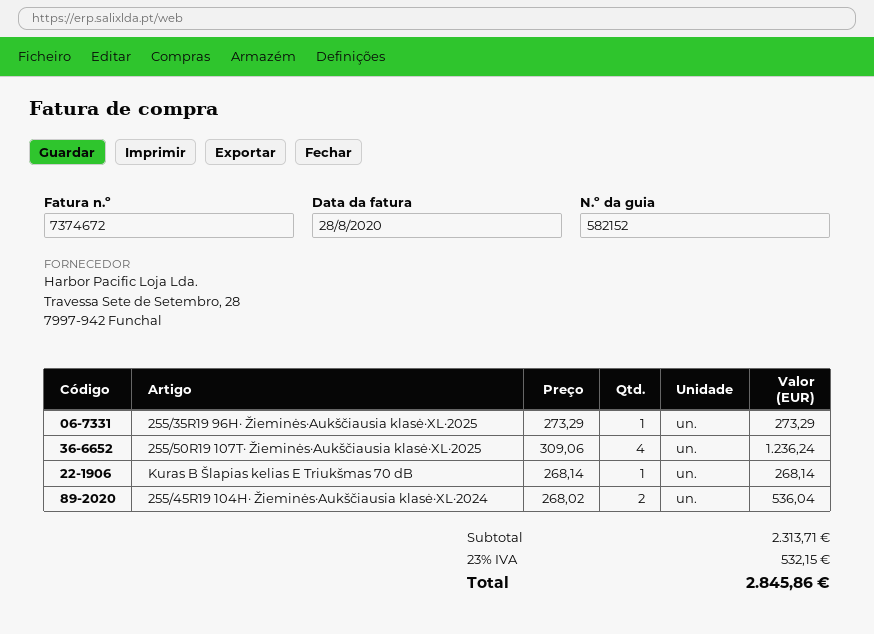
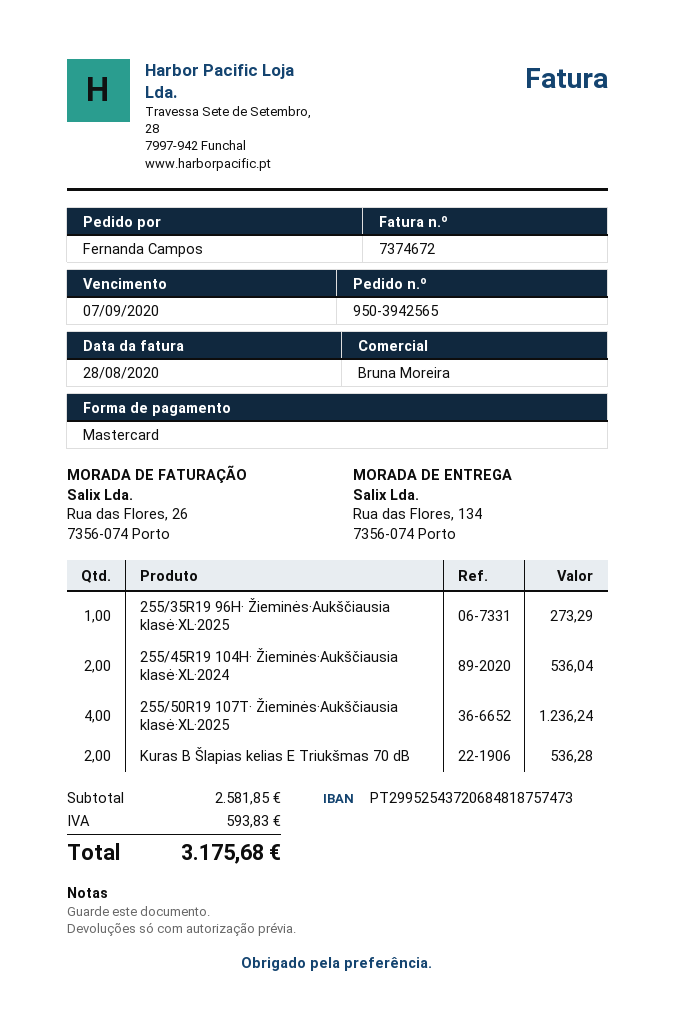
Kuras B Šlapias kelias E Triukšmas 70 dB: 1 for 268.14 -> 2 for 536.28
subtotal: 2313.71 -> 2581.85
tax: 532.15 -> 593.83
total: 2845.86 -> 3175.68

